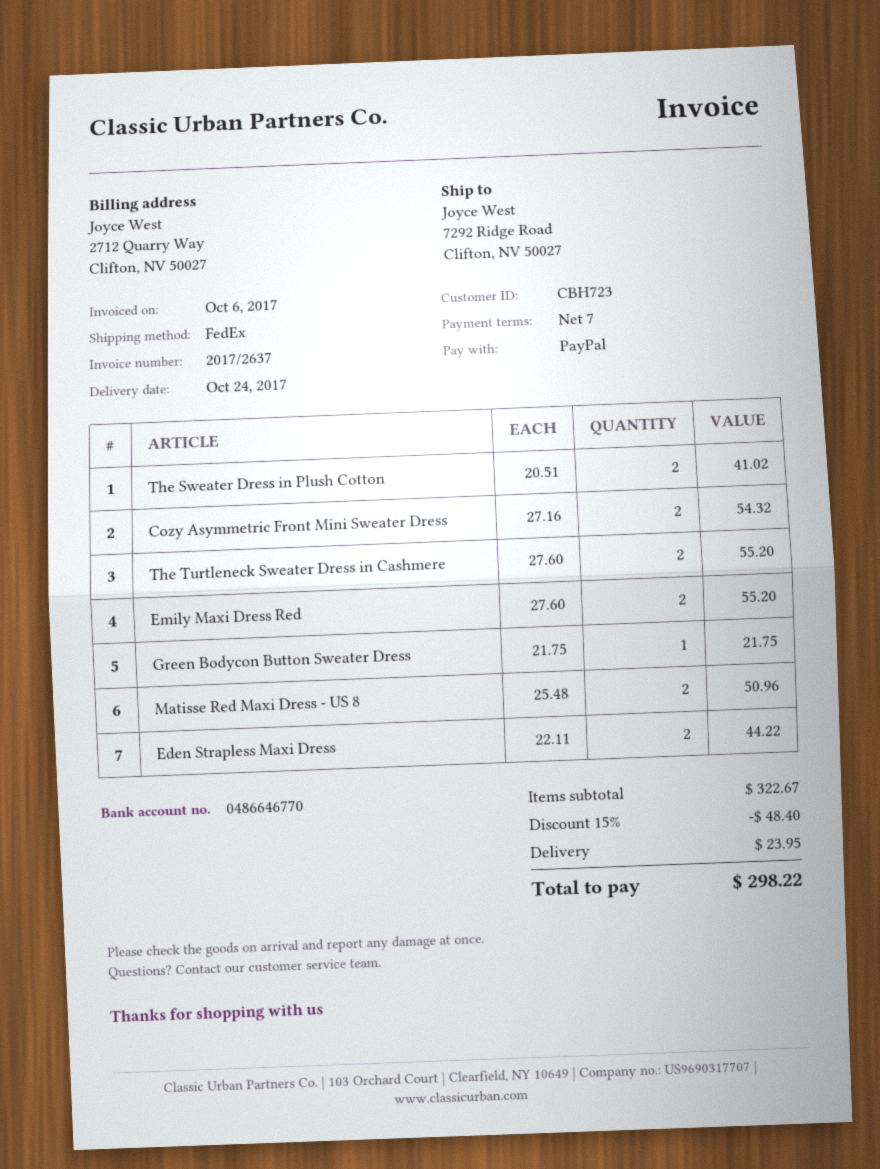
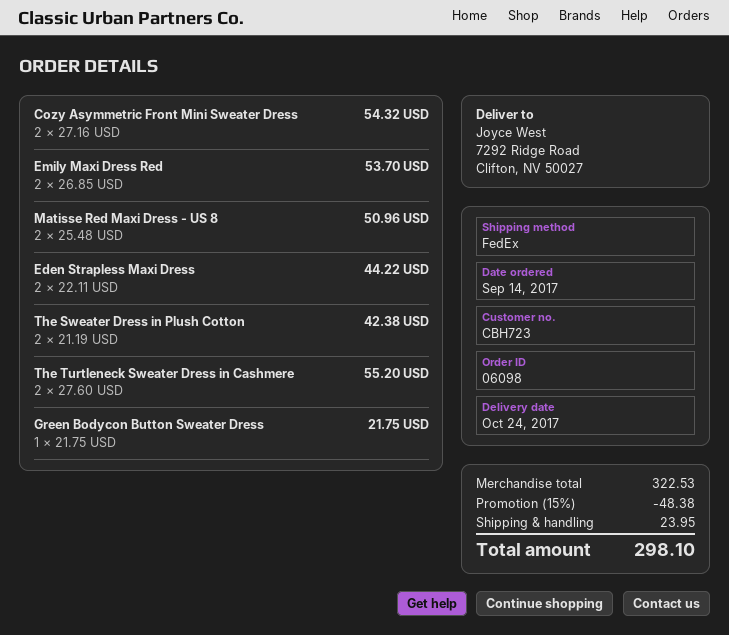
The Sweater Dress in Plush Cotton: 2 x 20.51 = 41.02 -> 2 x 21.19 = 42.38
Emily Maxi Dress Red: 2 x 27.60 = 55.20 -> 2 x 26.85 = 53.70
subtotal: 322.67 -> 322.53
discount: 15% = 48.40 -> 15% = 48.38
total: 298.22 -> 298.10

